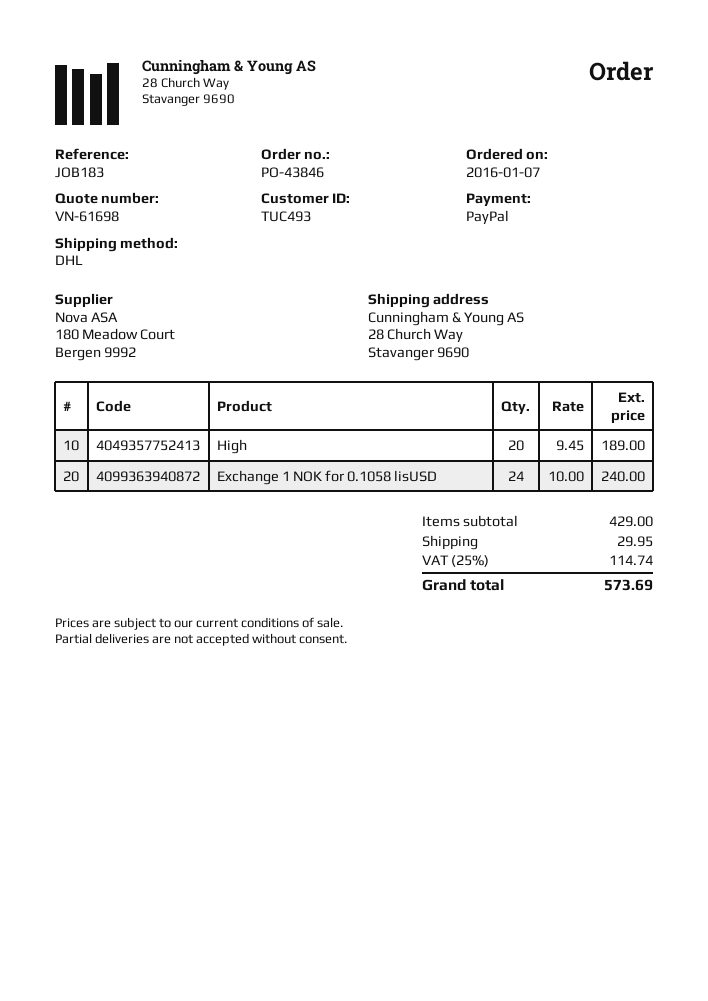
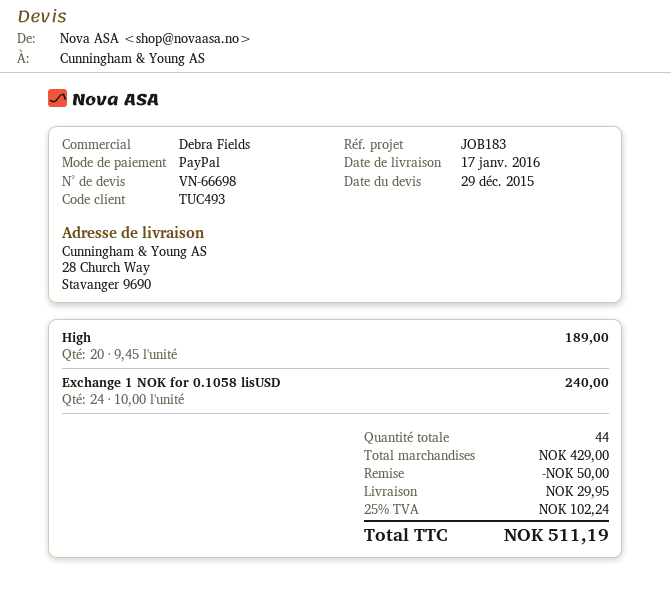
quote number: VN-61698 -> VN-66698
discount: none -> 50.00
tax: 25% = 114.74 -> 25% = 102.24
total: 573.69 -> 511.19

